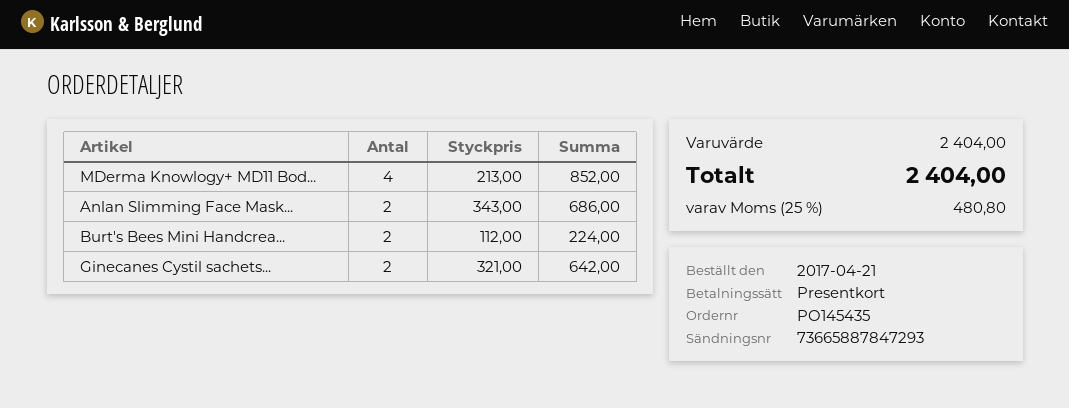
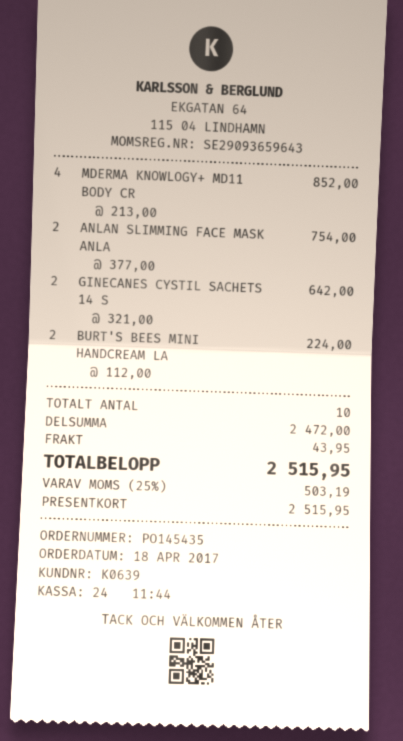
order date: 2017-04-21 -> 2017-04-18
Anlan Slimming Face Mask...: 2 x 343.00 = 686.00 -> 2 x 377.00 = 754.00
subtotal: 2404.00 -> 2472.00
shipping: none -> 43.95
tax: 25% = 480.80 -> 25% = 503.19
total: 2404.00 -> 2515.95

